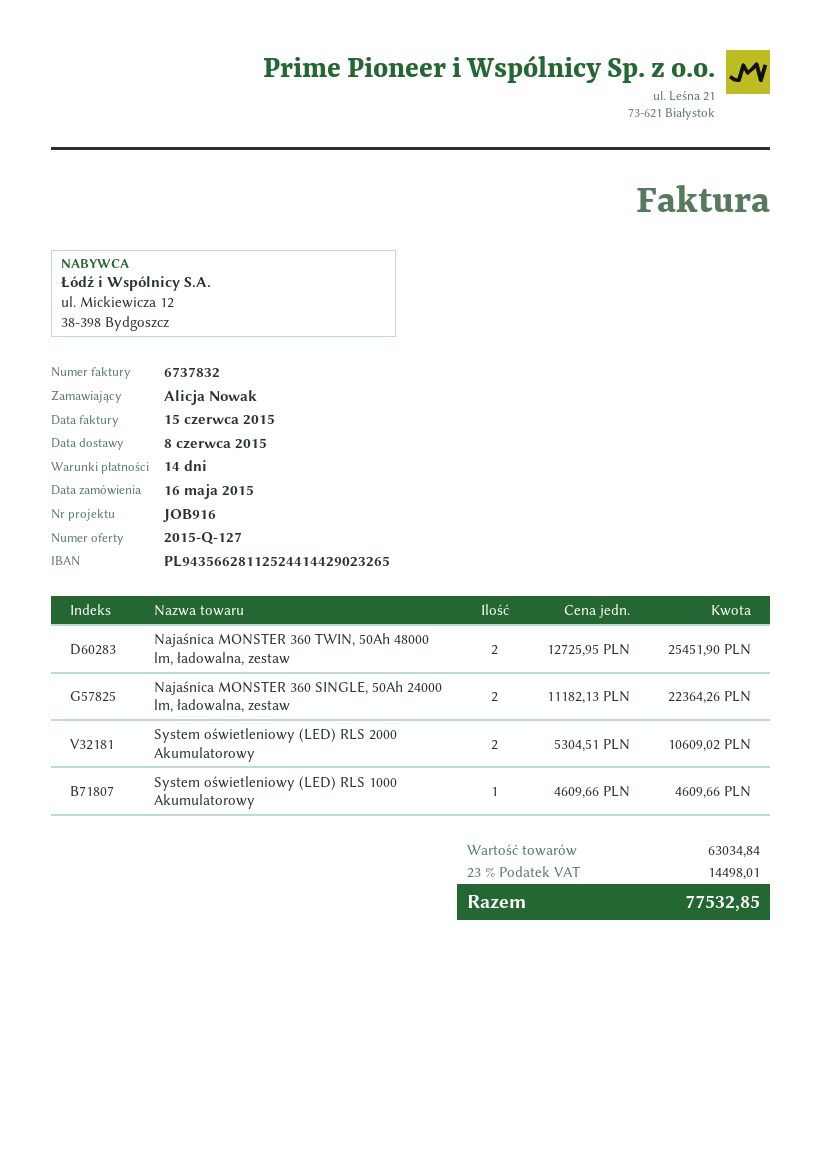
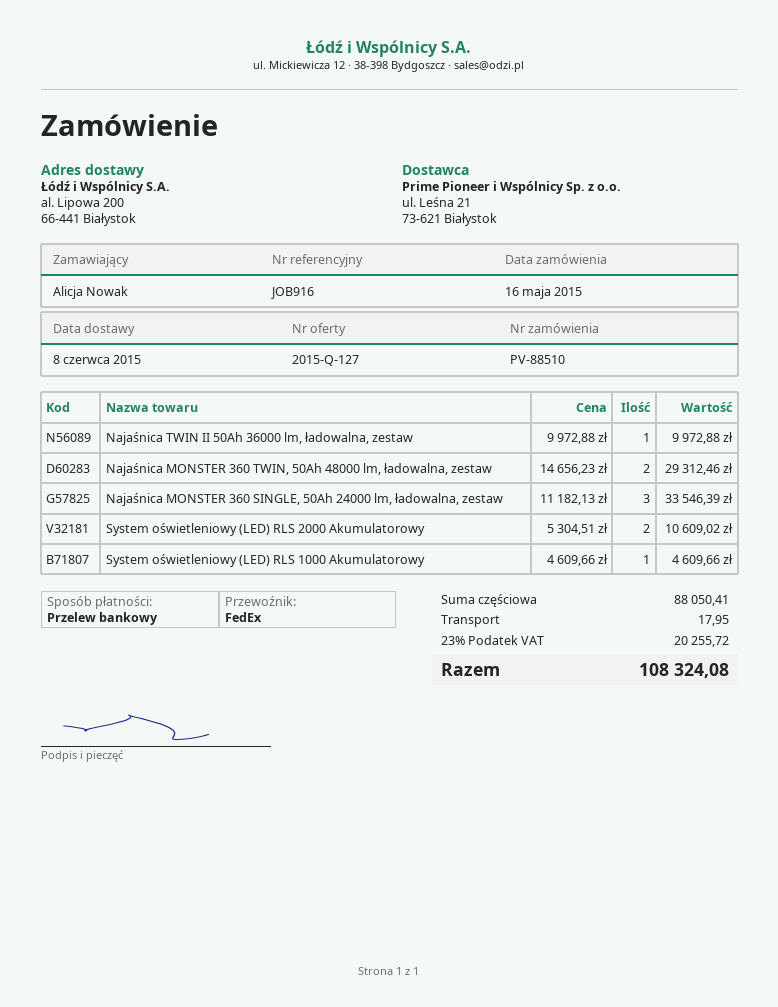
Najaśnica MONSTER 360 TWIN, 50Ah 48000 lm, ładowalna, zestaw: 2 x 12725.95 = 25451.90 -> 2 x 14656.23 = 29312.46
Najaśnica MONSTER 360 SINGLE, 50Ah 24000 lm, ładowalna, zestaw: 2 x 11182.13 = 22364.26 -> 3 x 11182.13 = 33546.39
Najaśnica TWIN II 50Ah 36000 lm, ładowalna, zestaw: none -> 1 x 9972.88 = 9972.88
subtotal: 63034.84 -> 88050.41
shipping: none -> 17.95
tax: 23% = 14498.01 -> 23% = 20255.72
total: 77532.85 -> 108324.08

